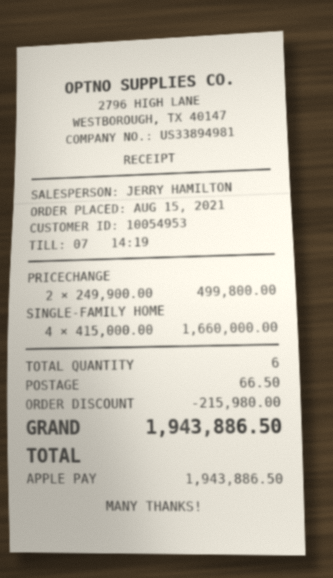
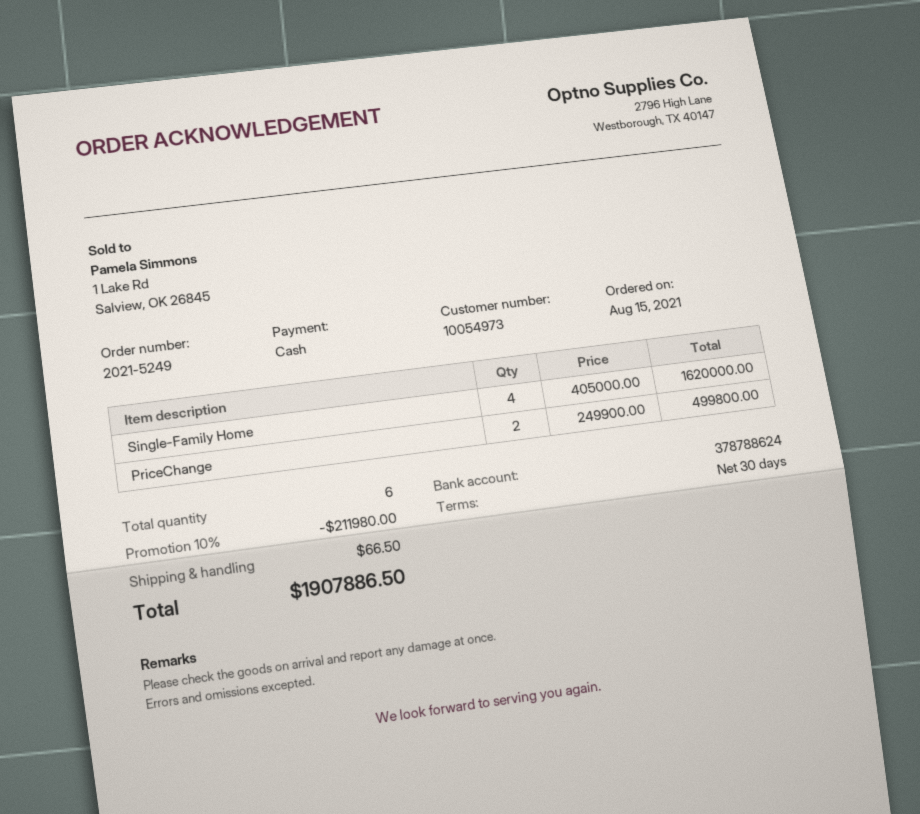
customer number: 10054953 -> 10054973
payment method: Apple Pay -> cash
SINGLE-FAMILY HOME: 4 x 415000.00 = 1660000.00 -> 4 x 405000.00 = 1620000.00
discount: 215980.00 -> 211980.00
total: 1943886.50 -> 1907886.50

